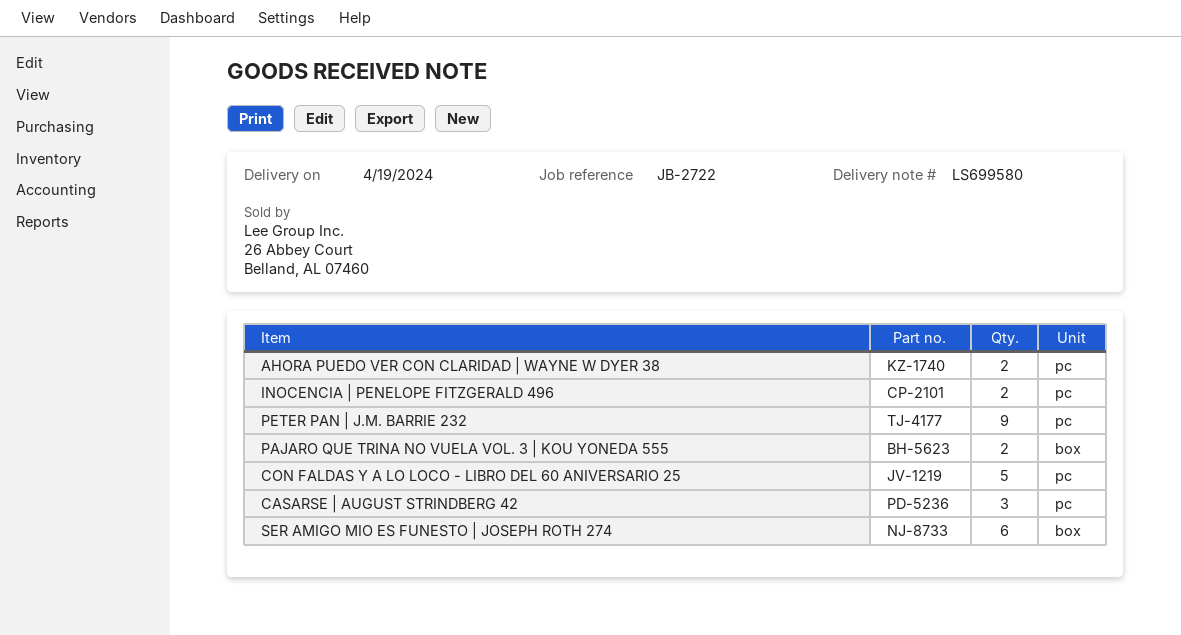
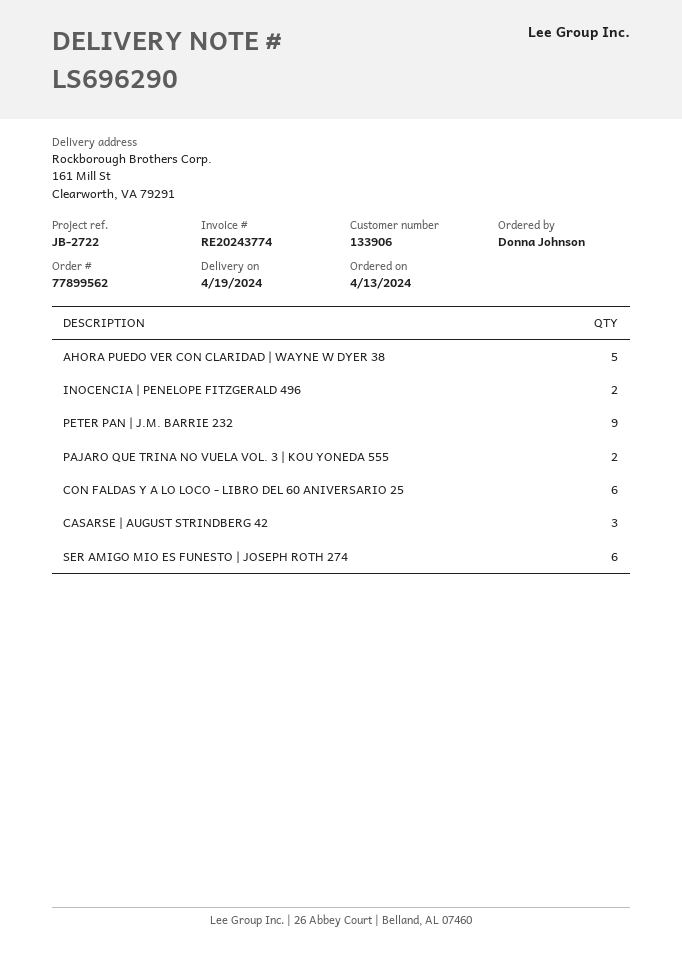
delivery note number: LS699580 -> LS696290
AHORA PUEDO VER CON CLARIDAD | WAYNE W DYER 38: 2 -> 5
CON FALDAS Y A LO LOCO - LIBRO DEL 60 ANIVERSARIO 25: 5 -> 6

